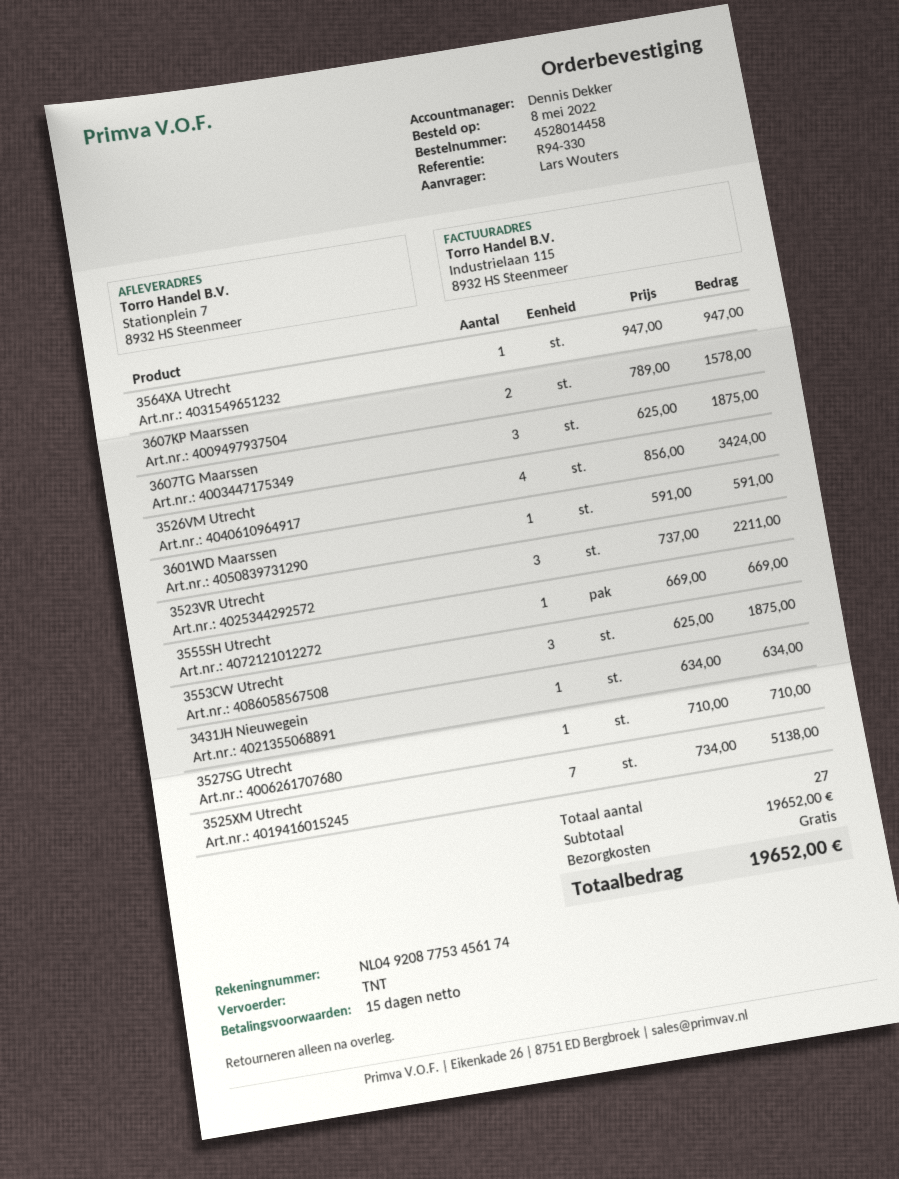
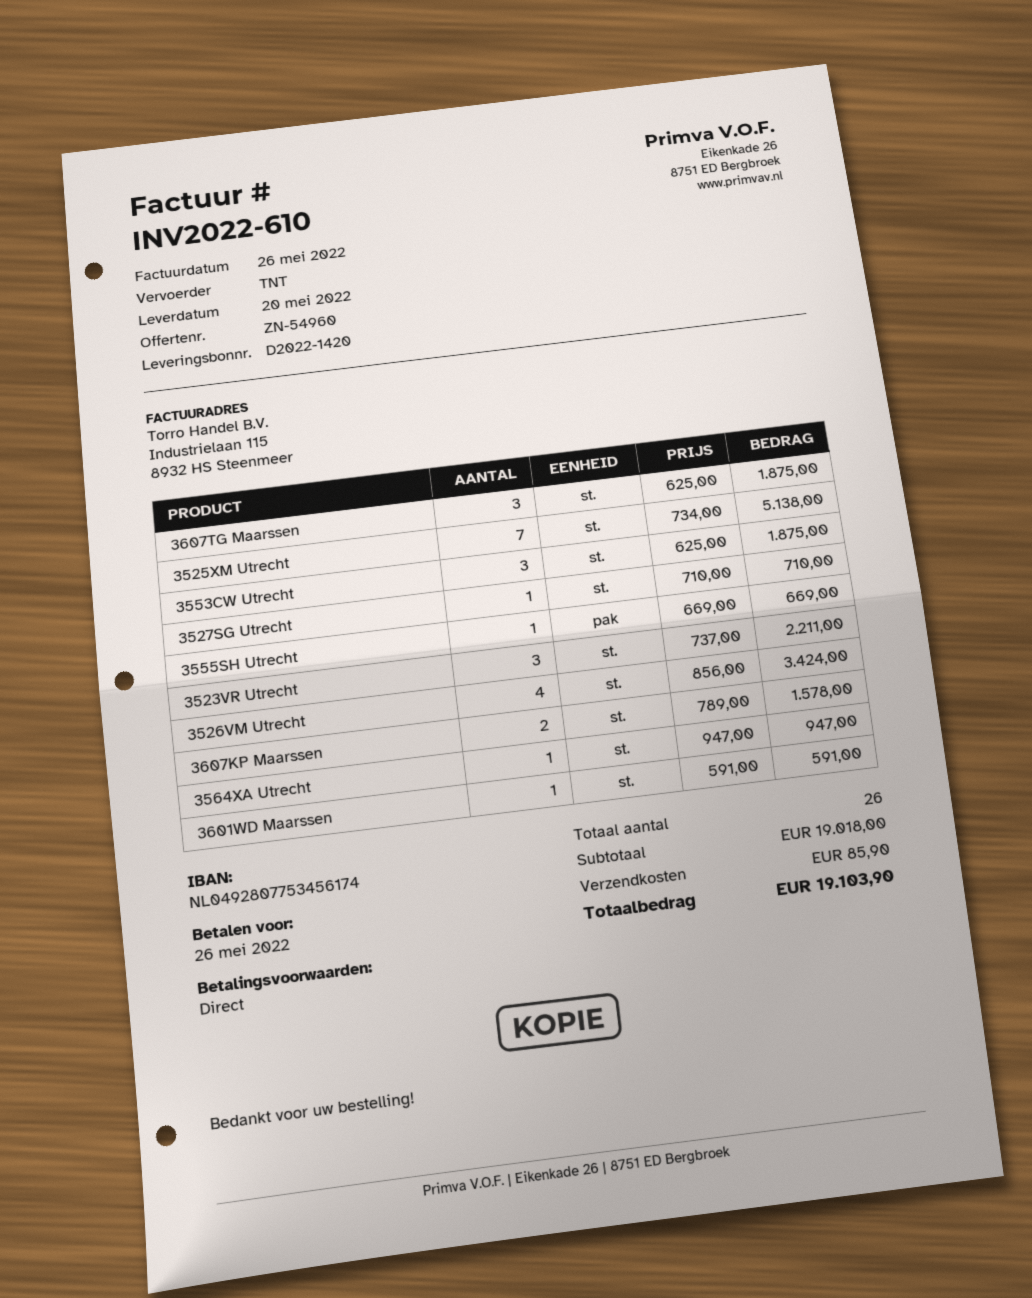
payment terms: 15 days -> on receipt
bank account: NL0492087753456174 -> NL0492807753456174
3431JH Nieuwegein: 1 x 634.00 = 634.00 -> none
total quantity: 27 -> 26
subtotal: 19652.00 -> 19018.00
shipping: 0.00 -> 85.90
total: 19652.00 -> 19103.90

